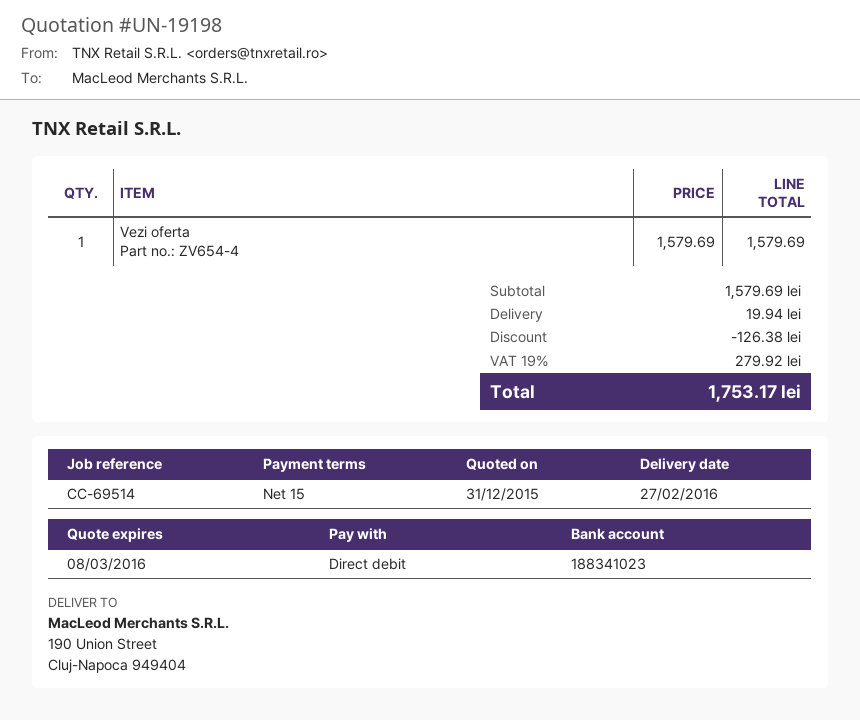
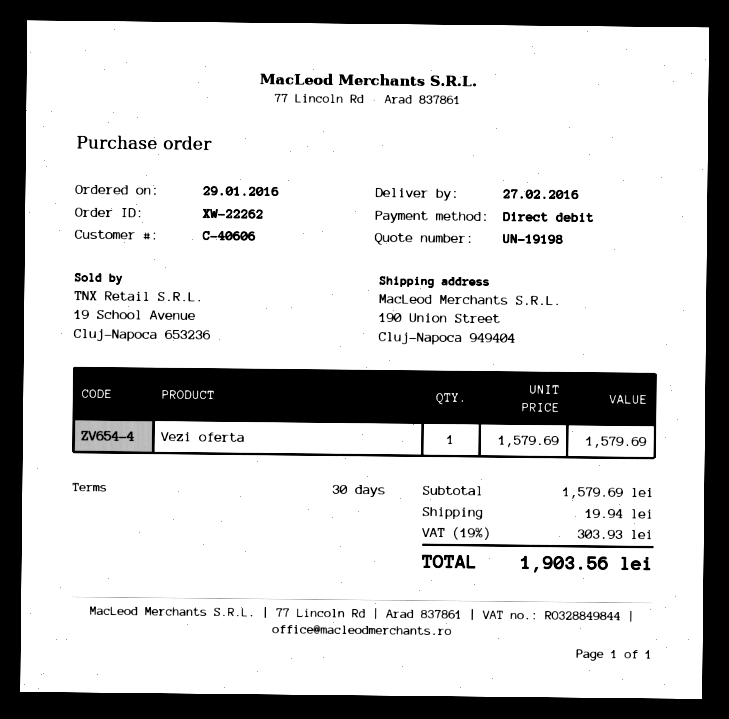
payment terms: 15 days -> 30 days
discount: 126.38 -> none
tax: 19% = 279.92 -> 19% = 303.93
total: 1753.17 -> 1903.56

